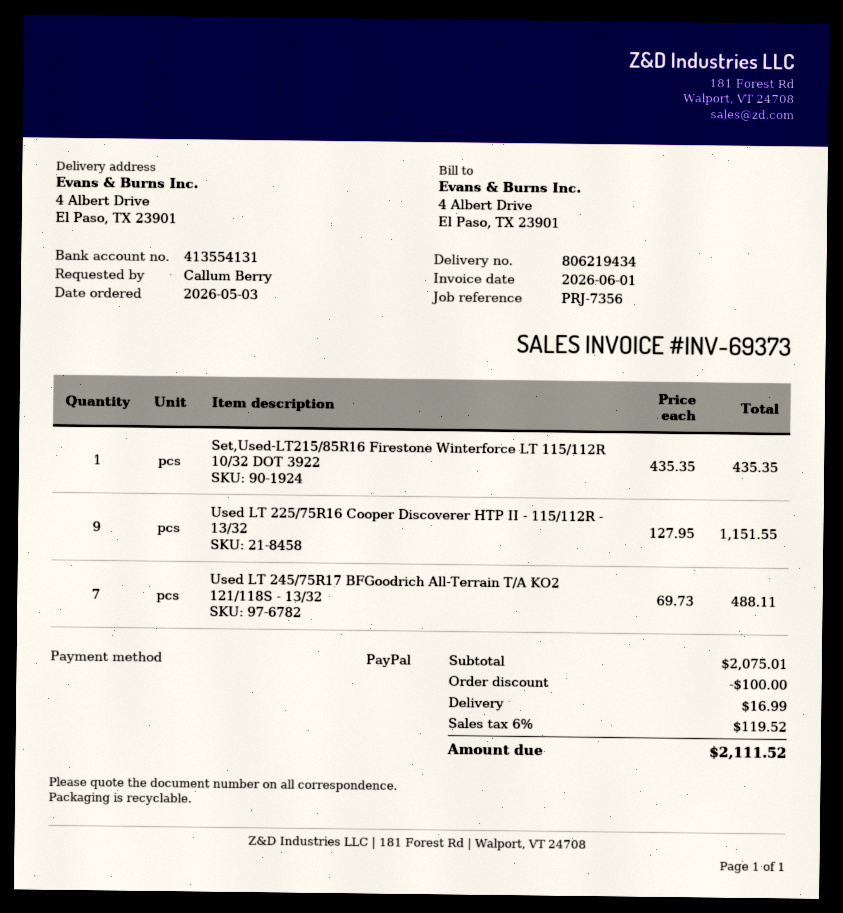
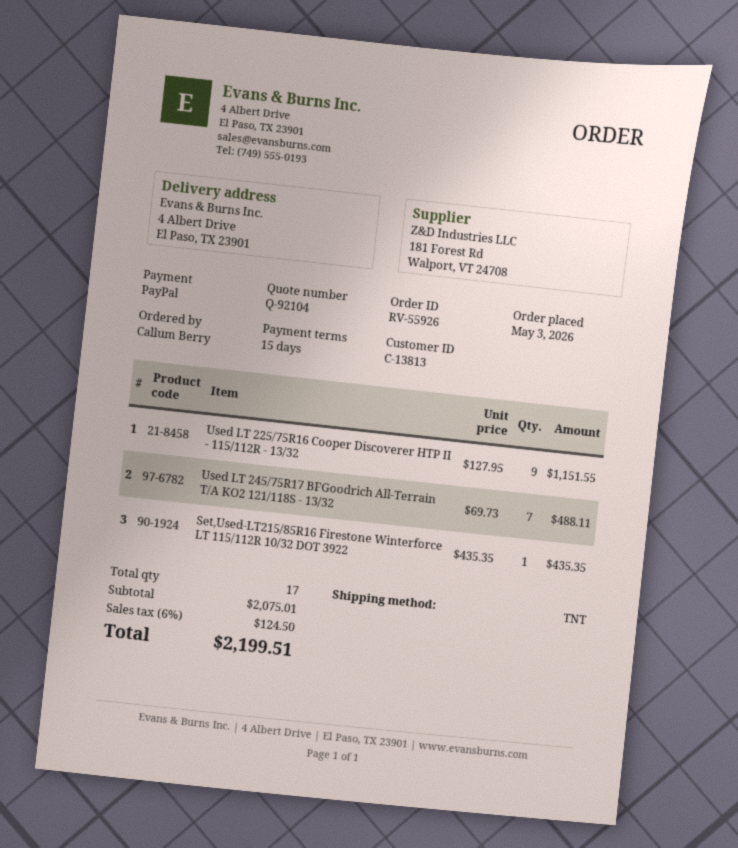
discount: 100.00 -> none
shipping: 16.99 -> none
tax: 6% = 119.52 -> 6% = 124.50
total: 2111.52 -> 2199.51

